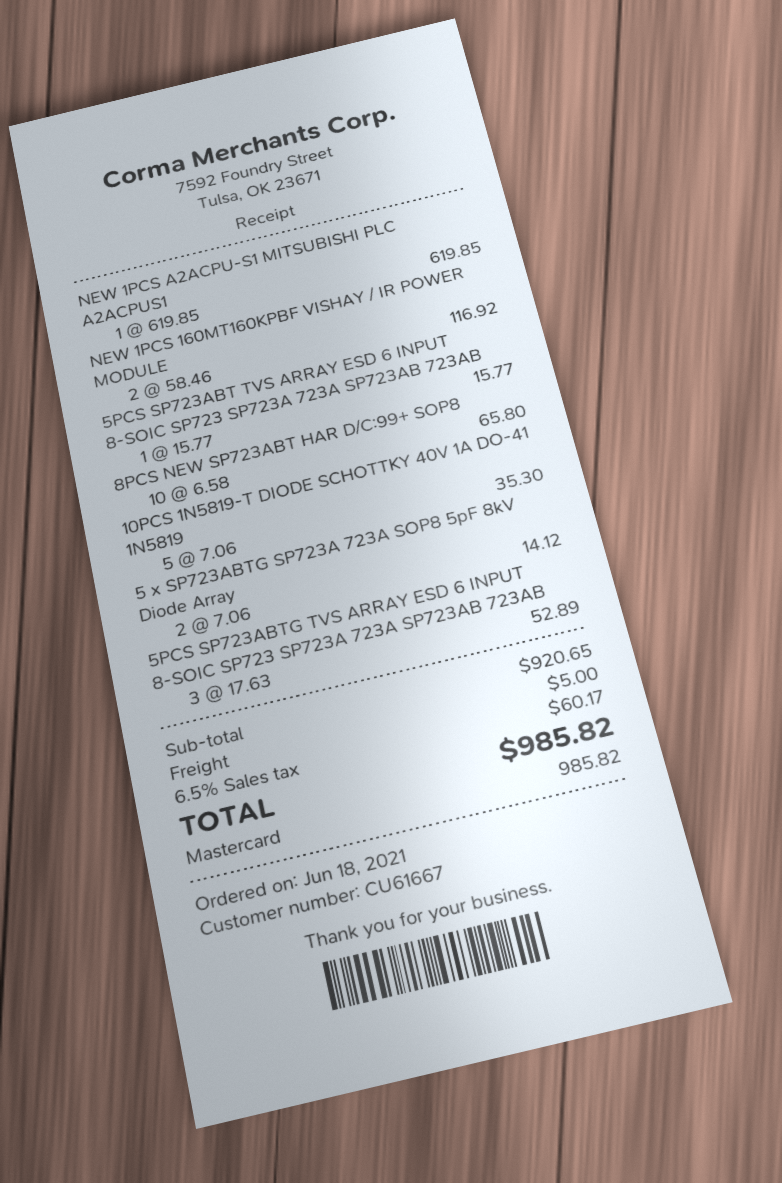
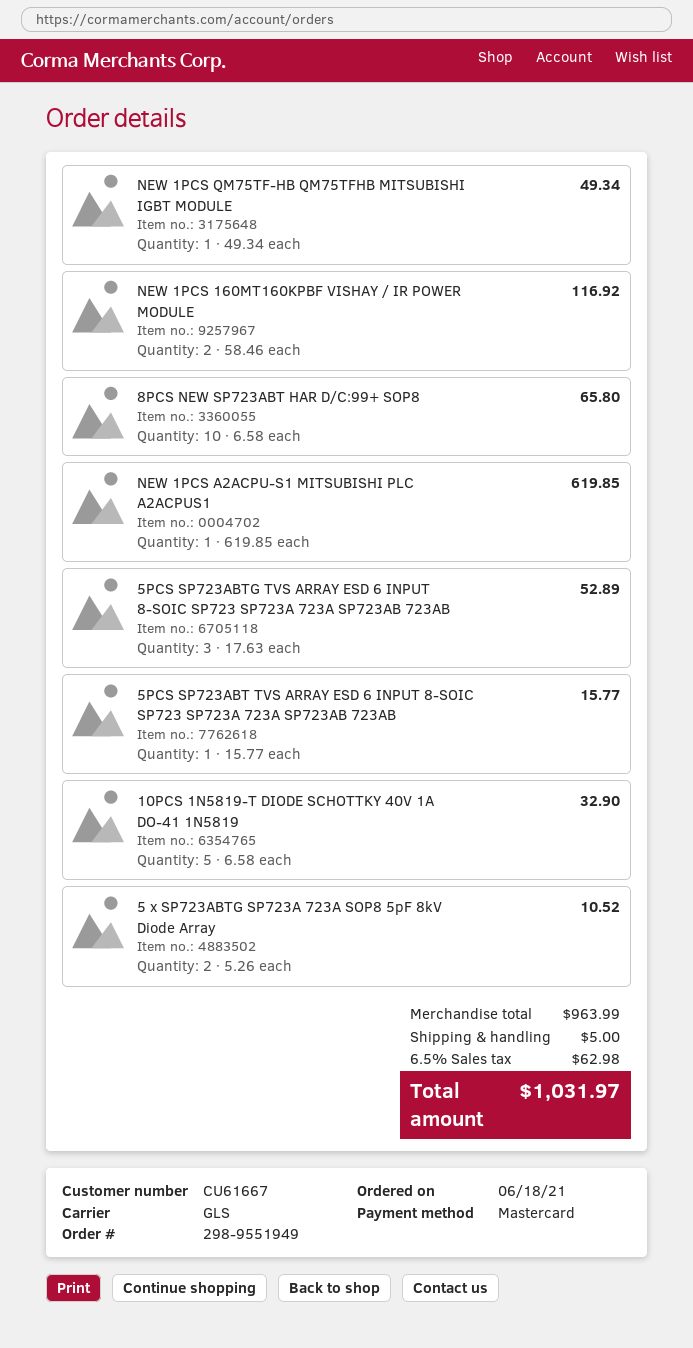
10PCS 1N5819-T DIODE SCHOTTKY 40V 1A DO-41 1N5819: 5 x 7.06 = 35.30 -> 5 x 6.58 = 32.90
5 x SP723ABTG SP723A 723A SOP8 5pF 8kV Diode Array: 2 x 7.06 = 14.12 -> 2 x 5.26 = 10.52
NEW 1PCS QM75TF-HB QM75TFHB MITSUBISHI IGBT MODULE: none -> 1 x 49.34 = 49.34
subtotal: 920.65 -> 963.99
tax: 6.5% = 60.17 -> 6.5% = 62.98
total: 985.82 -> 1031.97

